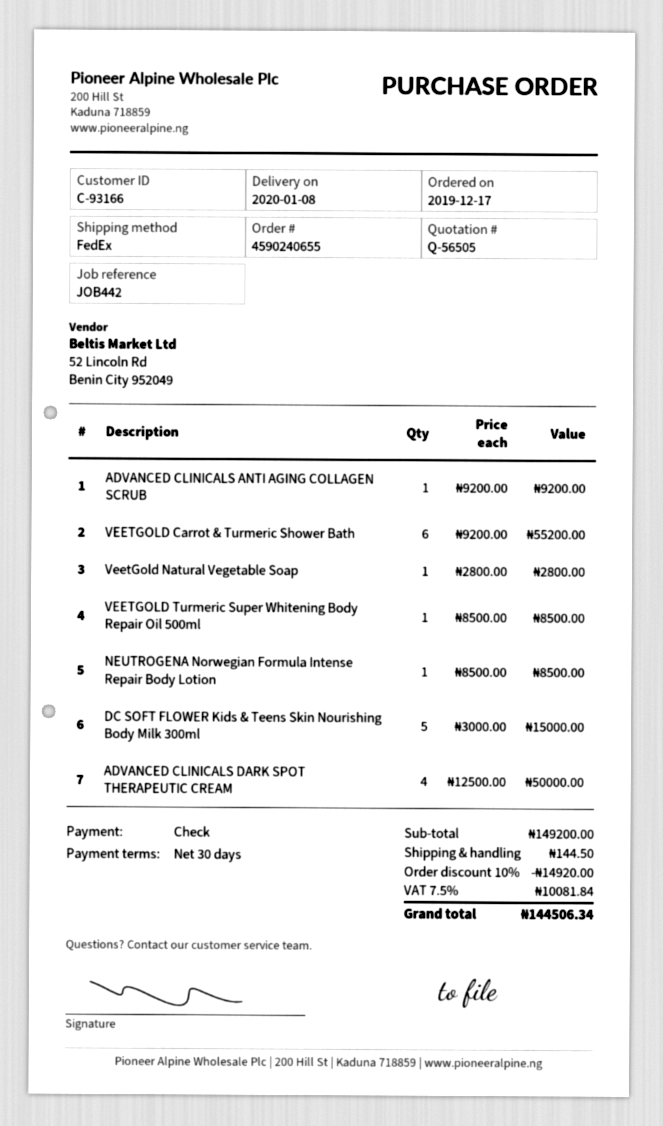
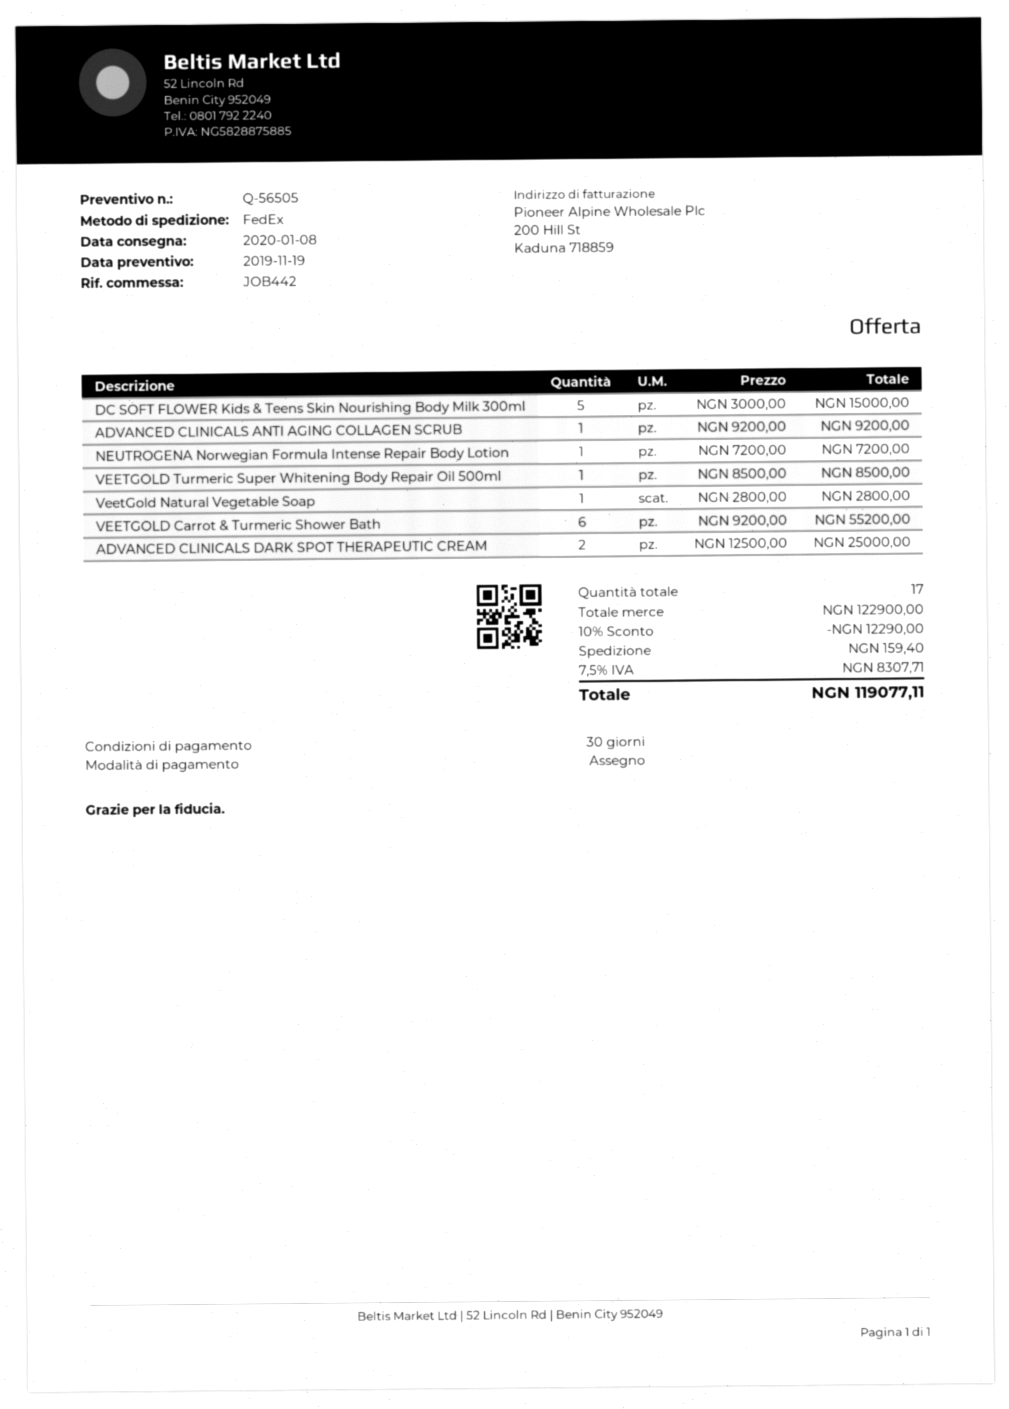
NEUTROGENA Norwegian Formula Intense Repair Body Lotion: 1 x 8500.00 = 8500.00 -> 1 x 7200.00 = 7200.00
ADVANCED CLINICALS DARK SPOT THERAPEUTIC CREAM: 4 x 12500.00 = 50000.00 -> 2 x 12500.00 = 25000.00
subtotal: 149200.00 -> 122900.00
discount: 10% = 14920.00 -> 10% = 12290.00
shipping: 144.50 -> 159.40
tax: 7.5% = 10081.84 -> 7.5% = 8307.71
total: 144506.34 -> 119077.11

